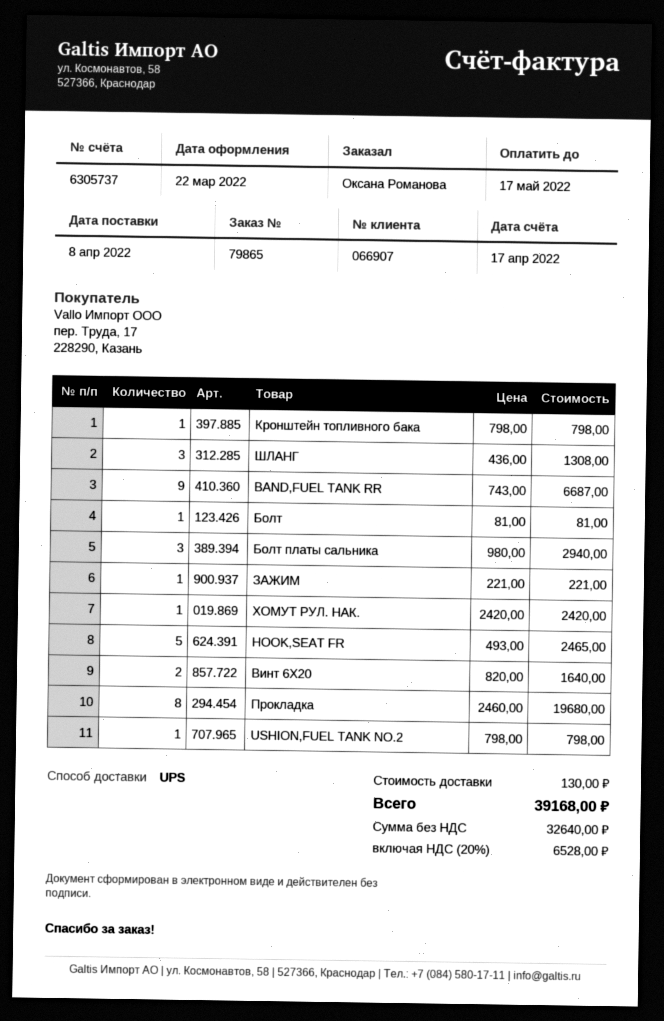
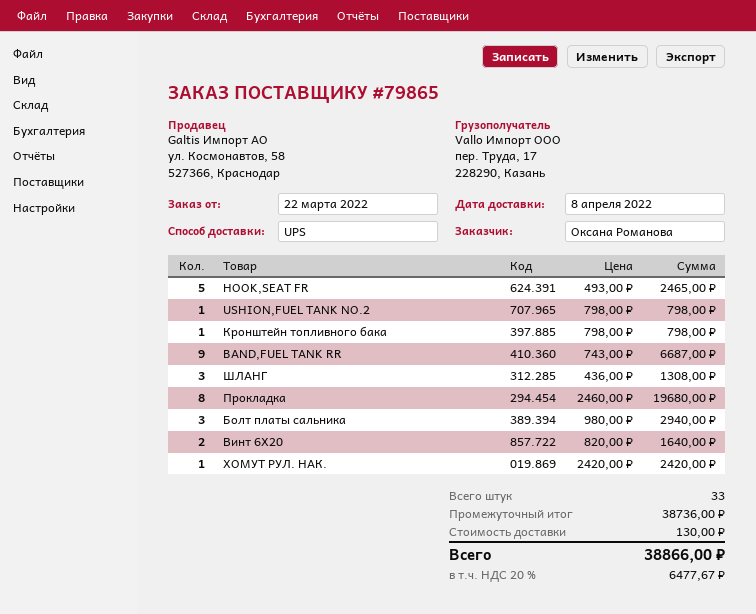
Болт: 1 x 81.00 = 81.00 -> none
ЗАЖИМ: 1 x 221.00 = 221.00 -> none
tax: 20% = 6528.00 -> 20% = 6477.67
total: 39168.00 -> 38866.00

